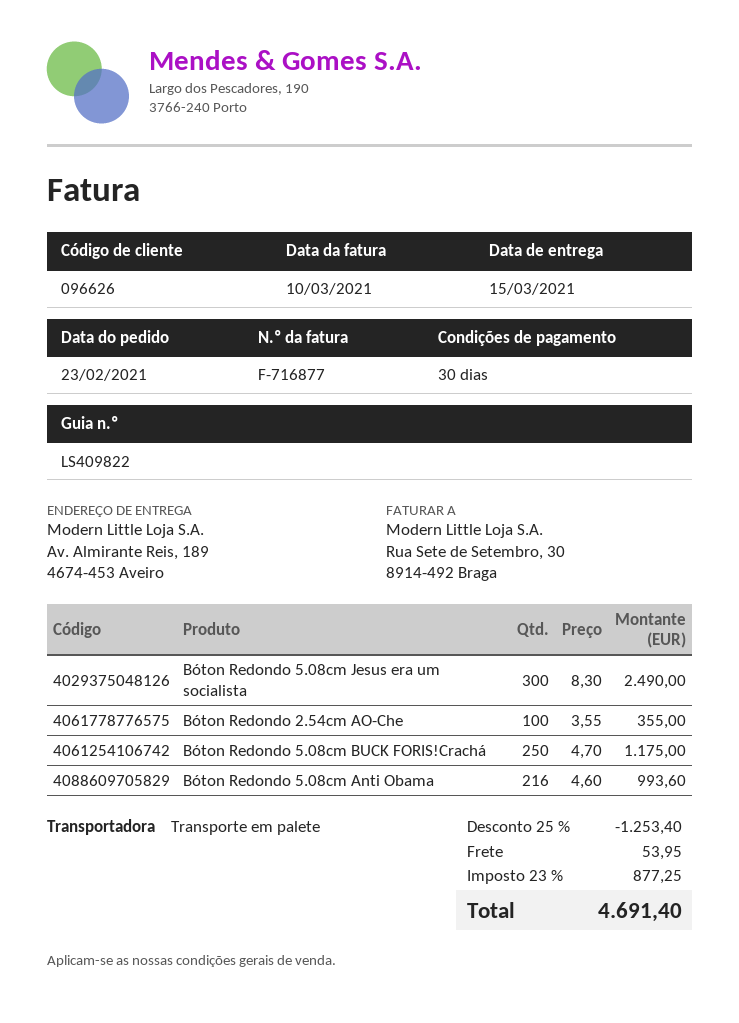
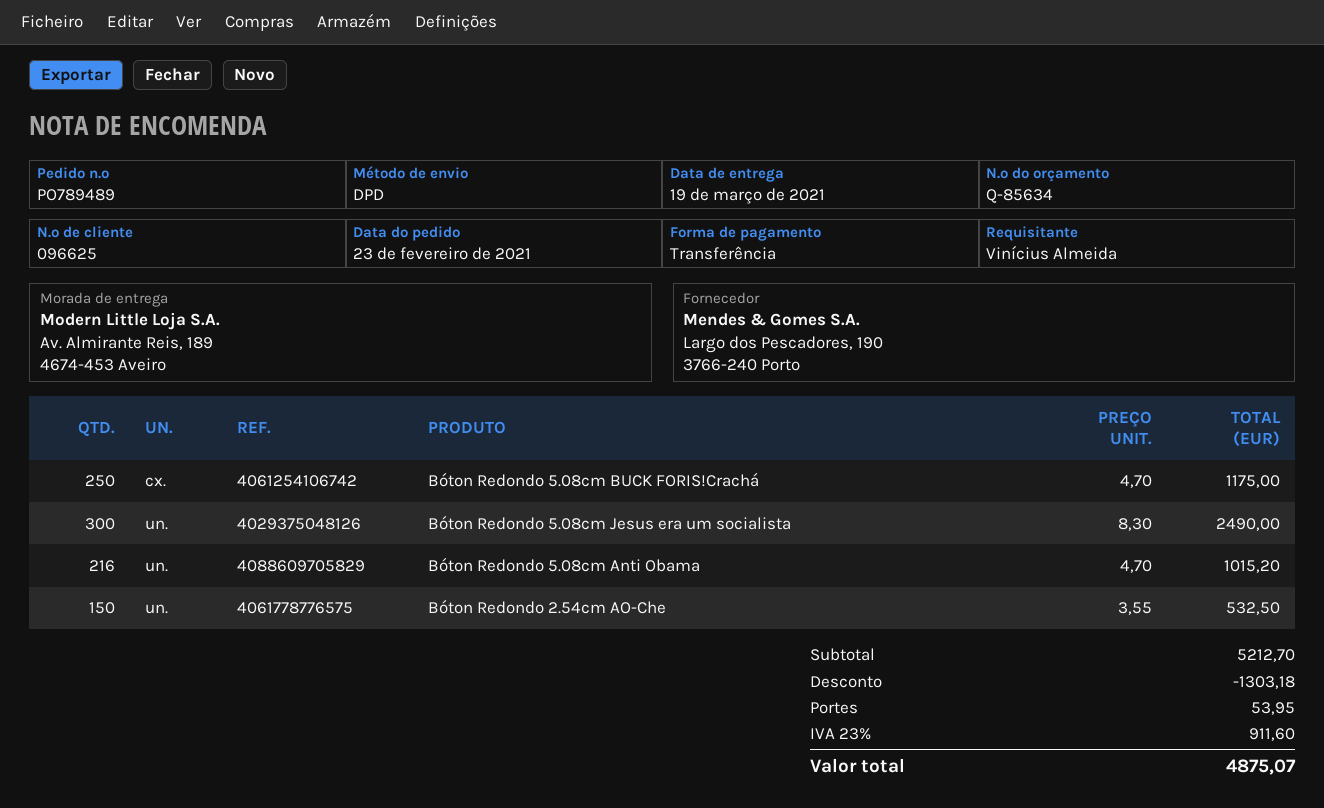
delivery date: 2021-03-15 -> 2021-03-19
customer number: 096626 -> 096625
shipping method: pallet freight -> DPD
Bóton Redondo 2.54cm AO-Che: 100 x 3.55 = 355.00 -> 150 x 3.55 = 532.50
Bóton Redondo 5.08cm Anti Obama: 216 x 4.60 = 993.60 -> 216 x 4.70 = 1015.20
discount: 1253.40 -> 1303.18
tax: 23% = 877.25 -> 23% = 911.60
total: 4691.40 -> 4875.07

